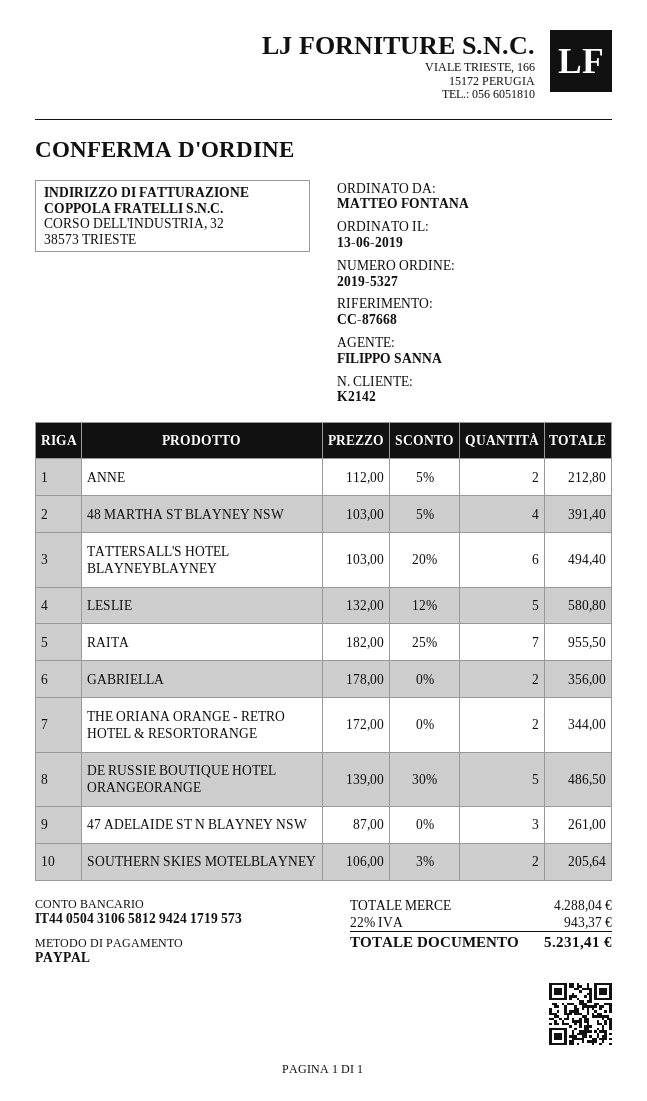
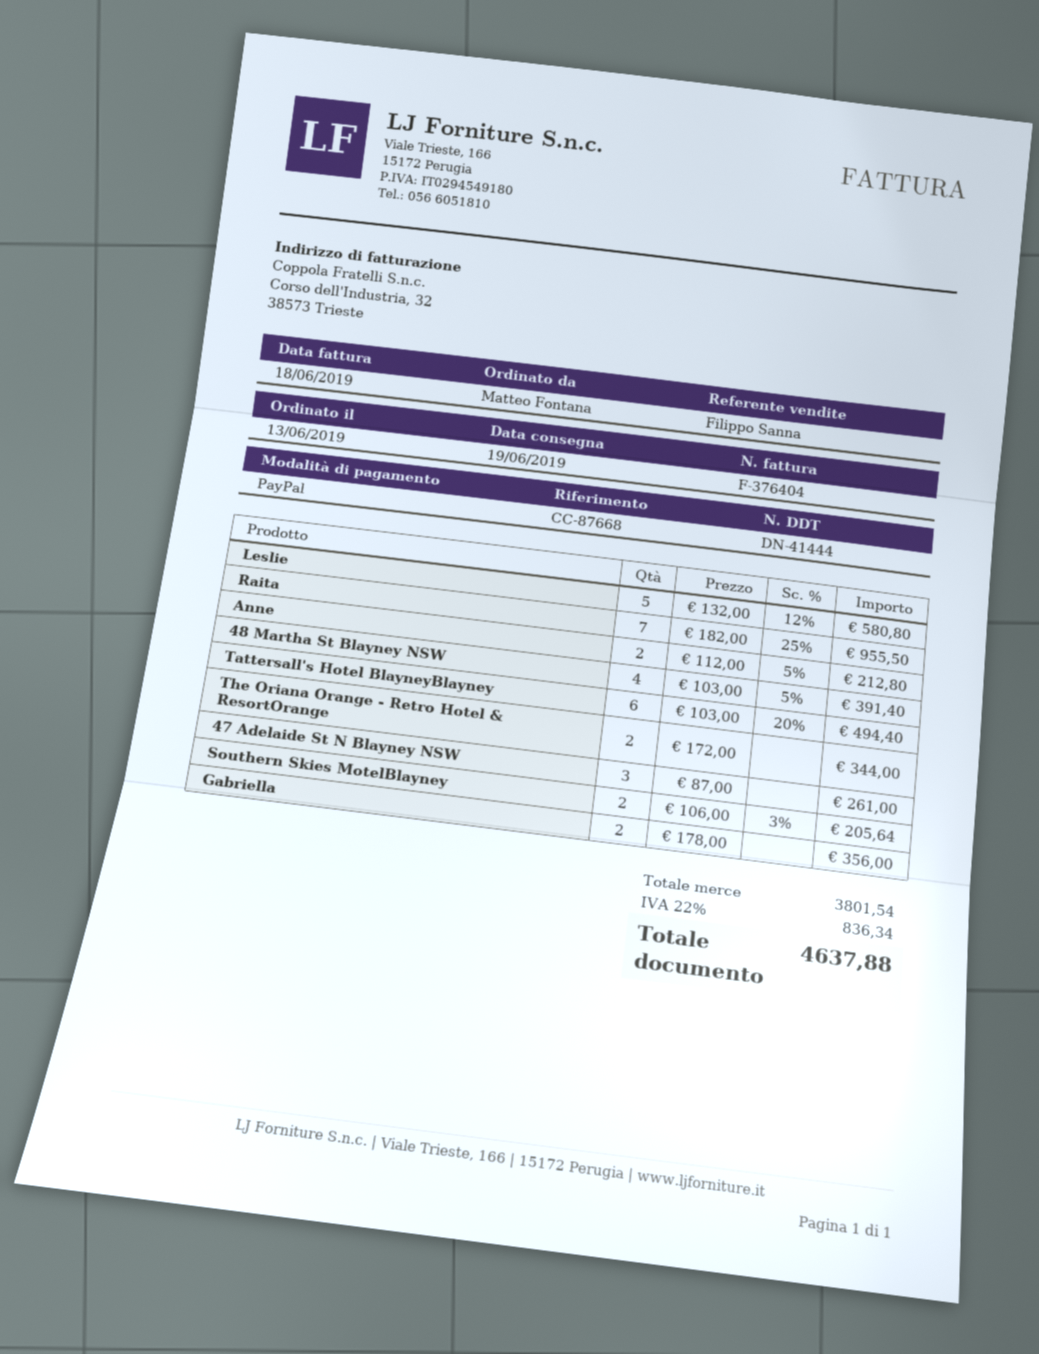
DE RUSSIE BOUTIQUE HOTEL ORANGEORANGE: 5 x 139.00 - 30% = 486.50 -> none
subtotal: 4288.04 -> 3801.54
tax: 22% = 943.37 -> 22% = 836.34
total: 5231.41 -> 4637.88

